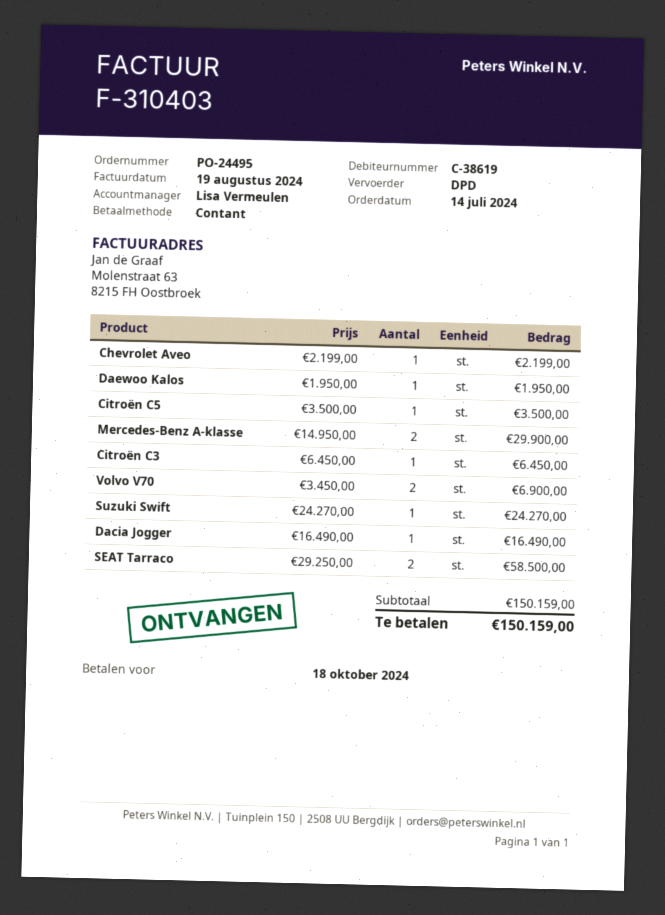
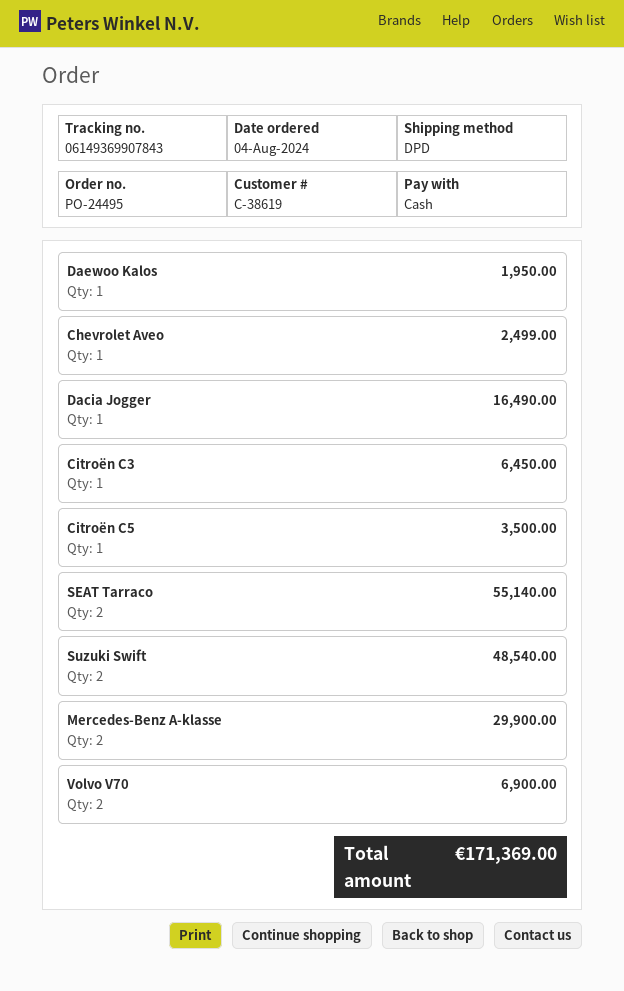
order date: 2024-07-14 -> 2024-08-04
Chevrolet Aveo: 1 for 2199.00 -> 1 for 2499.00
Suzuki Swift: 1 for 24270.00 -> 2 for 48540.00
SEAT Tarraco: 2 for 58500.00 -> 2 for 55140.00
total: 150159.00 -> 171369.00

